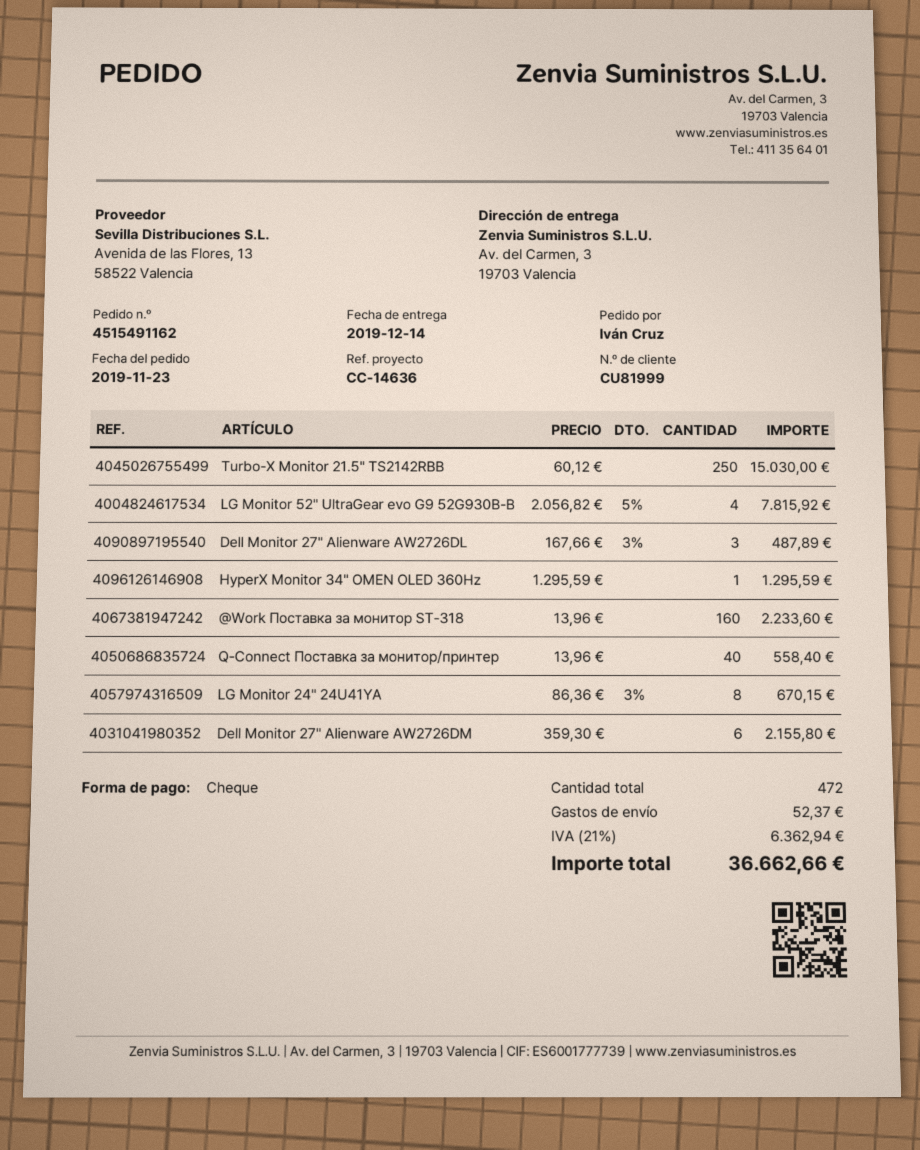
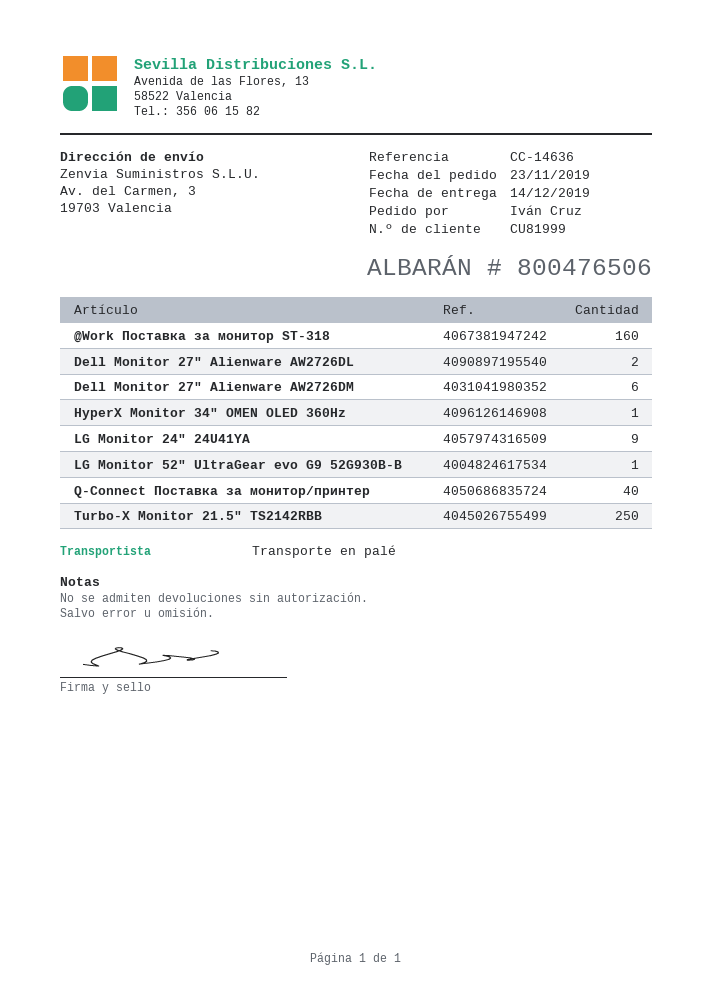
LG Monitor 52" UltraGear evo G9 52G930B-B: 4 -> 1
Dell Monitor 27" Alienware AW2726DL: 3 -> 2
LG Monitor 24" 24U41YA: 8 -> 9

